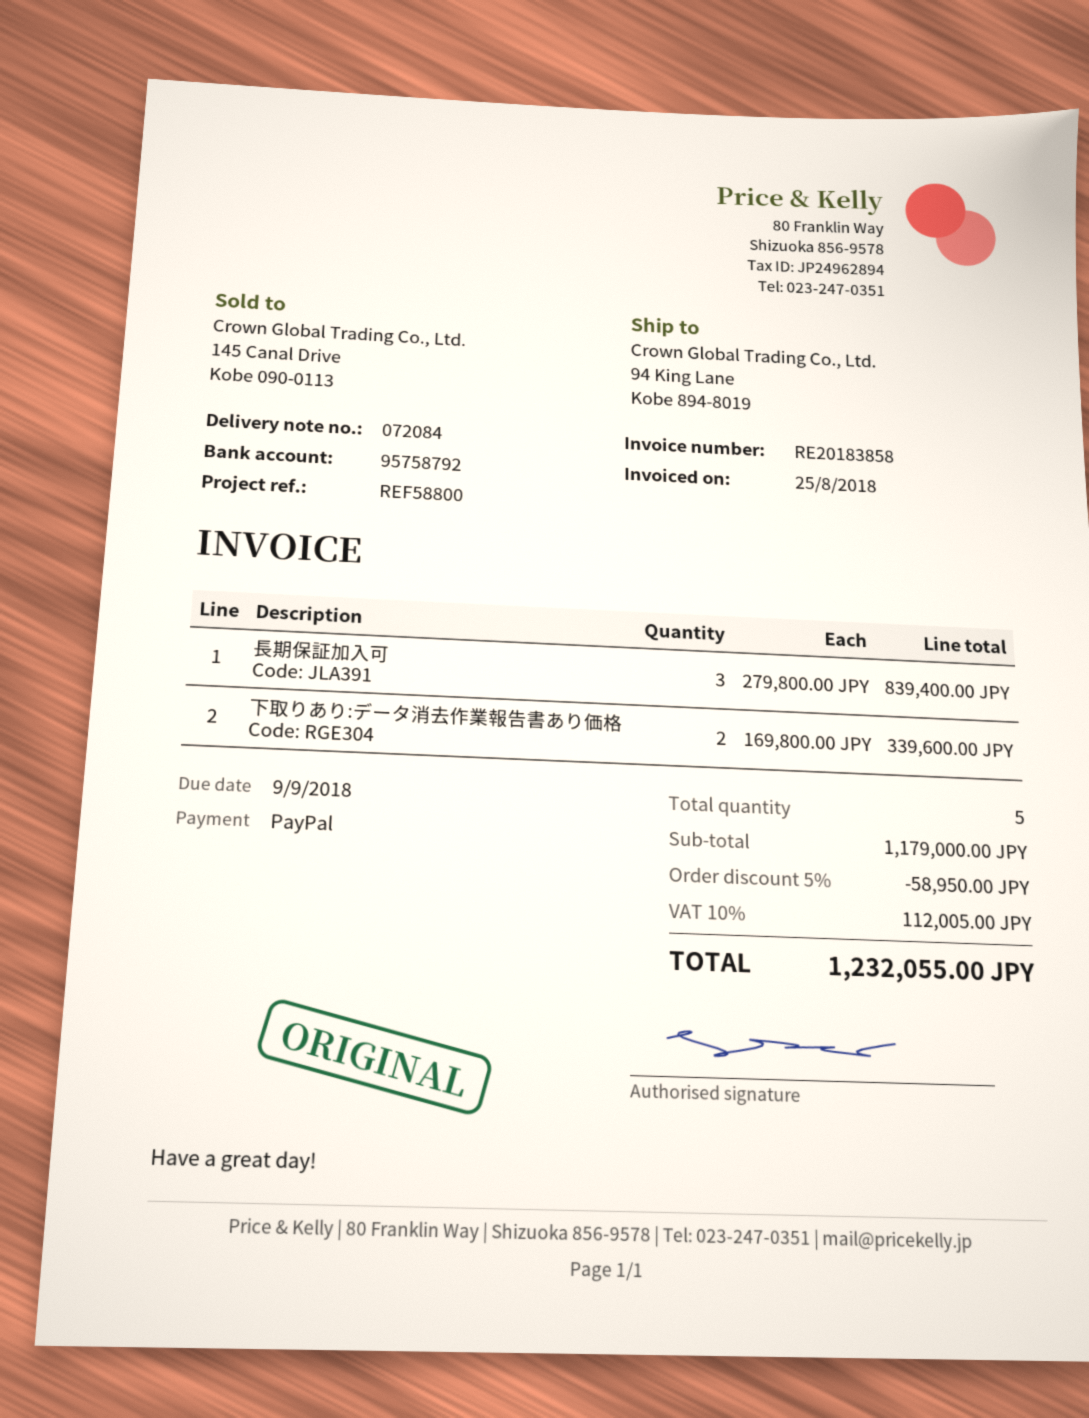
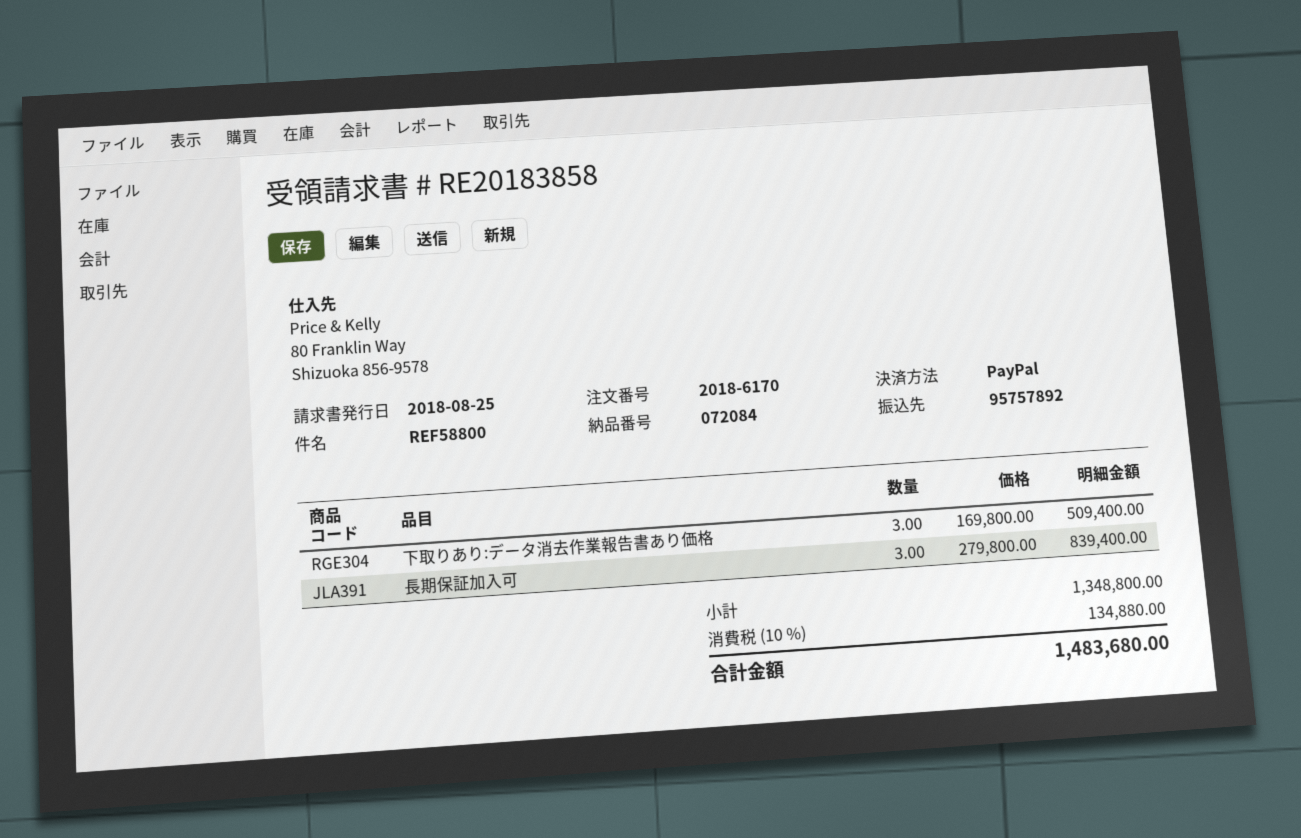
bank account: 95758792 -> 95757892
下取りあり:データ消去作業報告書あり価格: 2 x 169800.00 = 339600.00 -> 3 x 169800.00 = 509400.00
subtotal: 1179000.00 -> 1348800.00
discount: 5% = 58950.00 -> none
tax: 10% = 112005.00 -> 10% = 134880.00
total: 1232055.00 -> 1483680.00

